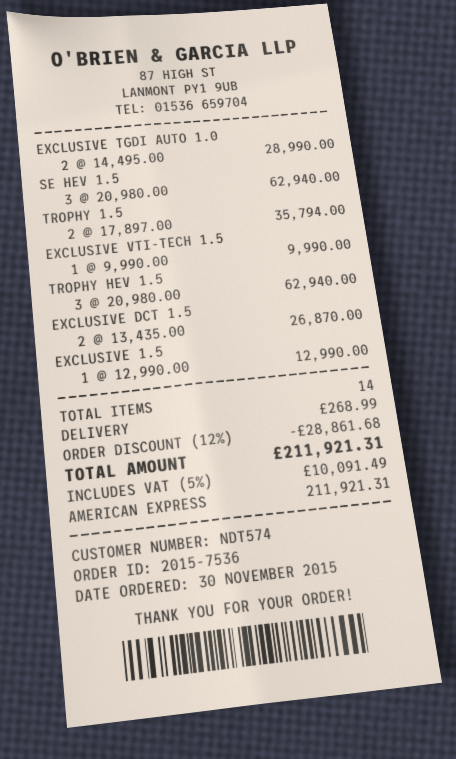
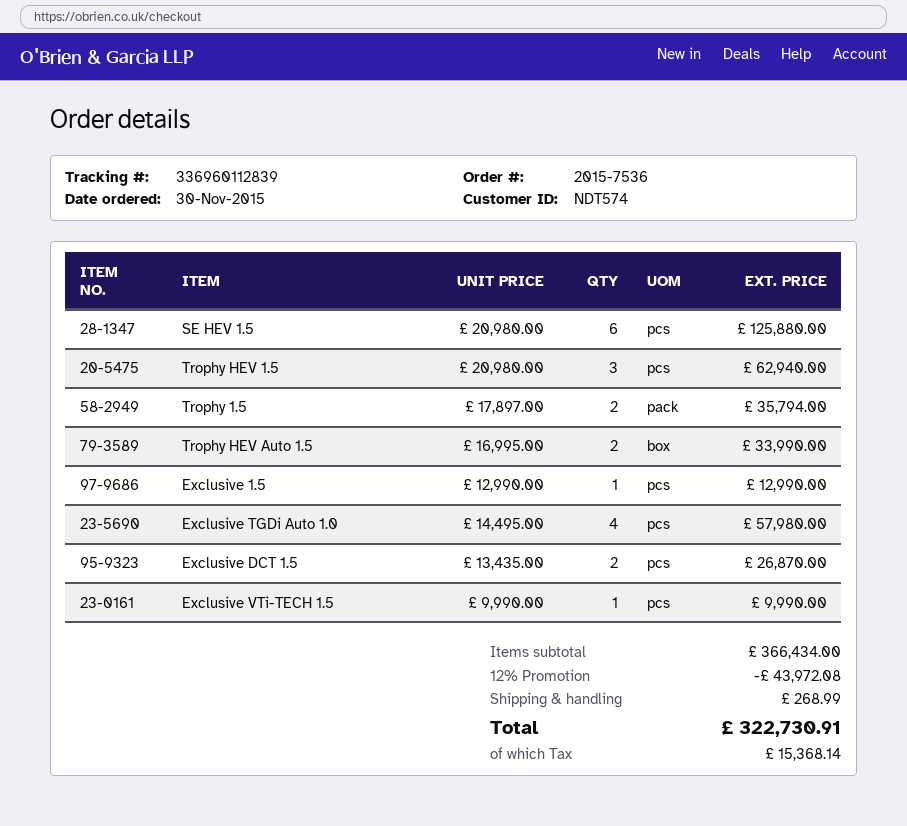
EXCLUSIVE TGDI AUTO 1.0: 2 x 14495.00 = 28990.00 -> 4 x 14495.00 = 57980.00
SE HEV 1.5: 3 x 20980.00 = 62940.00 -> 6 x 20980.00 = 125880.00
Trophy HEV Auto 1.5: none -> 2 x 16995.00 = 33990.00
discount: 12% = 28861.68 -> 12% = 43972.08
tax: 10091.49 -> 15368.14
total: 211921.31 -> 322730.91

